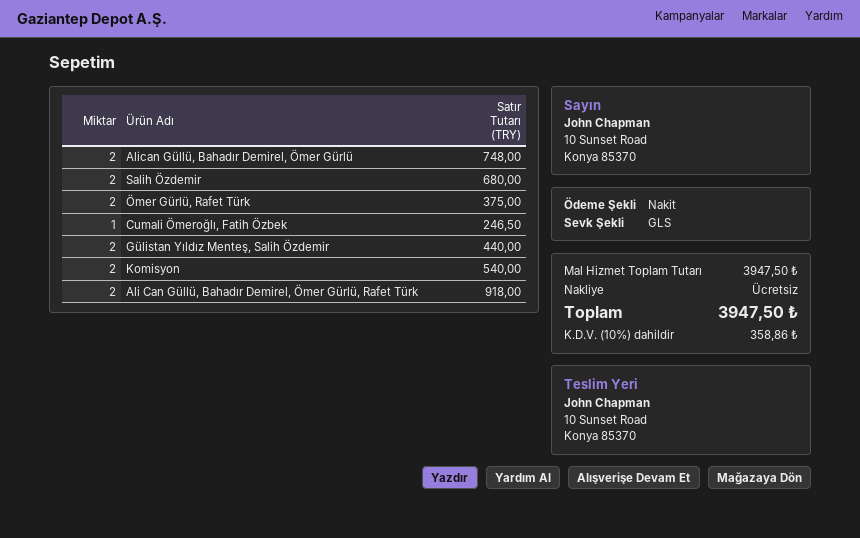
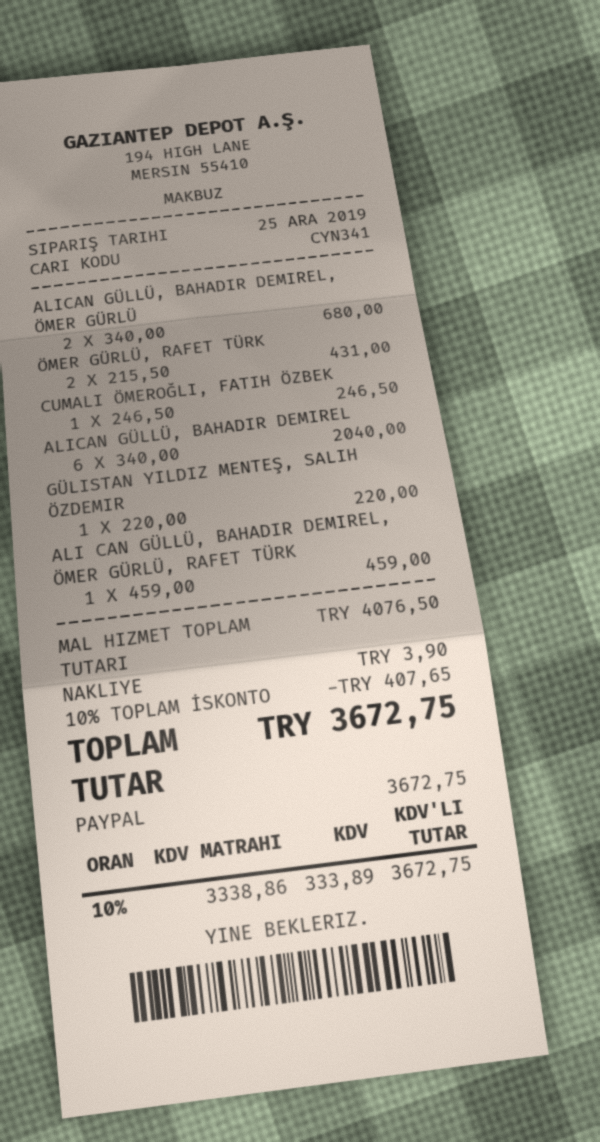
payment method: cash -> PayPal
Alican Güllü, Bahadır Demirel, Ömer Gürlü: 2 for 748.00 -> 2 for 680.00
Salih Özdemir: 2 for 680.00 -> none
Ömer Gürlü, Rafet Türk: 2 for 375.00 -> 2 for 431.00
Gülistan Yıldız Menteş, Salih Özdemir: 2 for 440.00 -> 1 for 220.00
Komisyon: 2 for 540.00 -> none
Ali Can Güllü, Bahadır Demirel, Ömer Gürlü, Rafet Türk: 2 for 918.00 -> 1 for 459.00
ALICAN GÜLLÜ, BAHADIR DEMIREL: none -> 6 for 2040.00
subtotal: 3947.50 -> 4076.50
discount: none -> 10% = 407.65
shipping: 0.00 -> 3.90
tax: 10% = 358.86 -> 10% = 333.89
total: 3947.50 -> 3672.75

